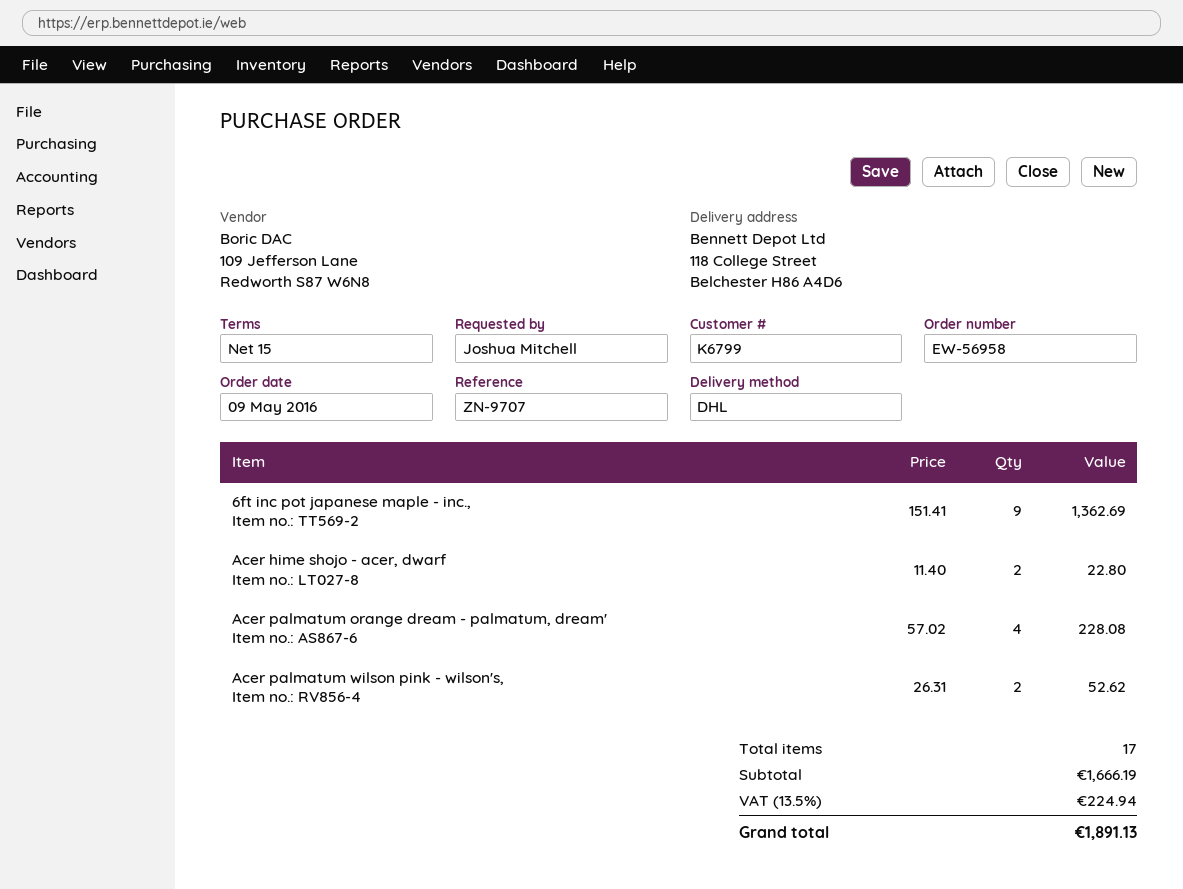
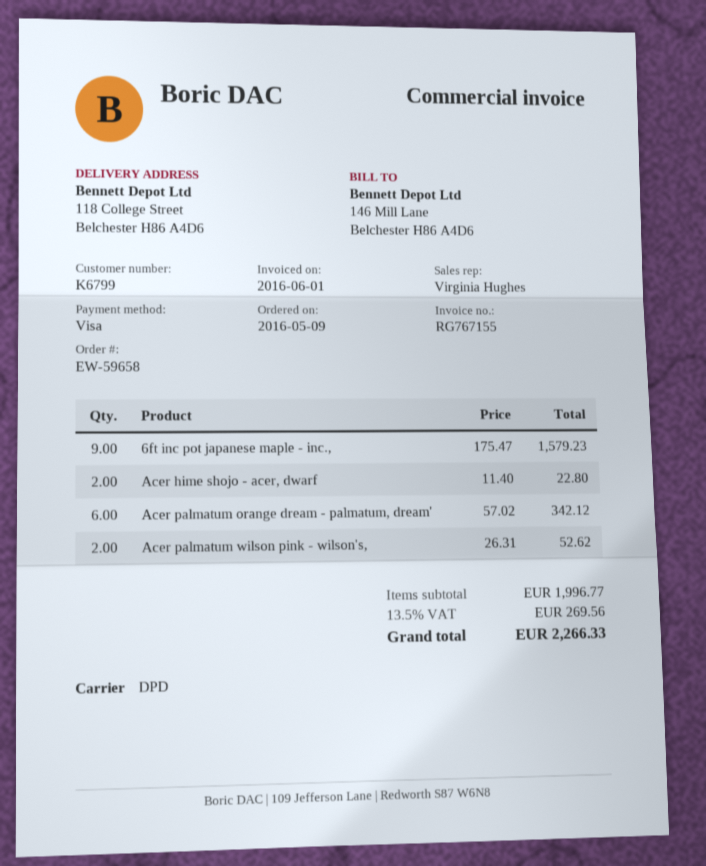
order number: EW-56958 -> EW-59658
shipping method: DHL -> DPD
6ft inc pot japanese maple - inc.,: 9 x 151.41 = 1362.69 -> 9 x 175.47 = 1579.23
Acer palmatum orange dream - palmatum, dream': 4 x 57.02 = 228.08 -> 6 x 57.02 = 342.12
subtotal: 1666.19 -> 1996.77
tax: 13.5% = 224.94 -> 13.5% = 269.56
total: 1891.13 -> 2266.33

